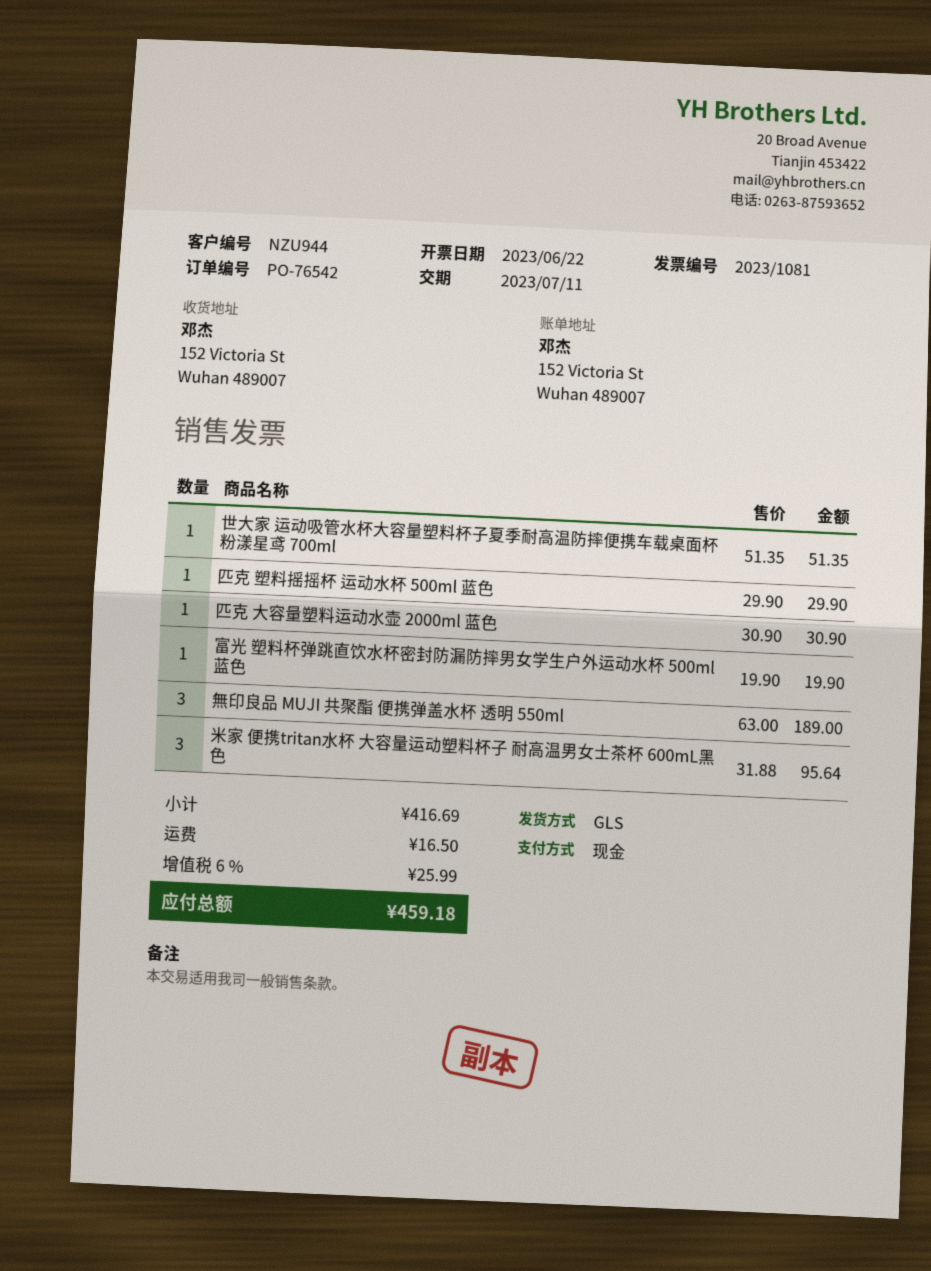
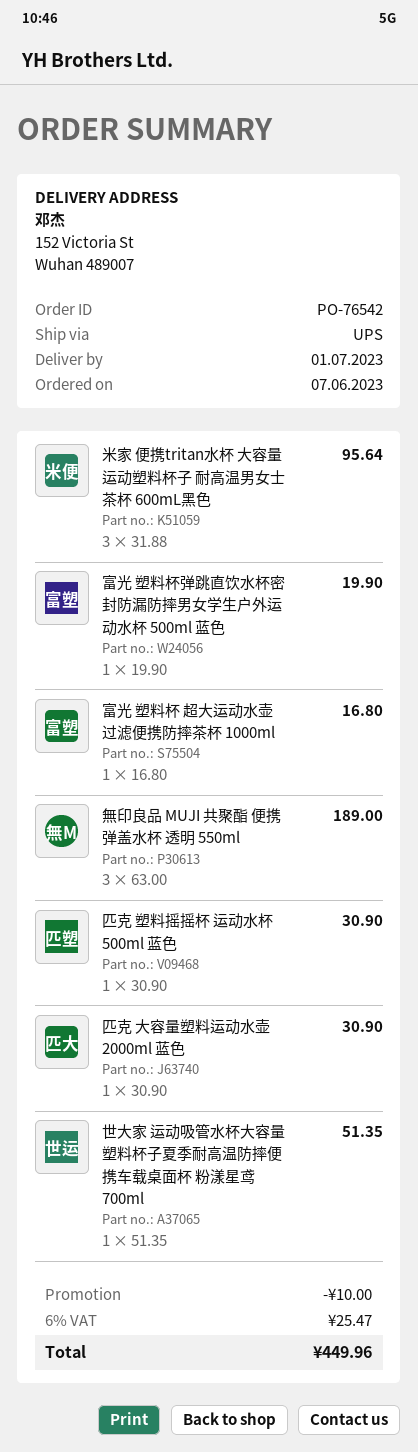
delivery date: 2023-07-11 -> 2023-07-01
shipping method: GLS -> UPS
匹克 塑料摇摇杯 运动水杯 500ml 蓝色: 1 x 29.90 = 29.90 -> 1 x 30.90 = 30.90
富光 塑料杯 超大运动水壶 过滤便携防摔茶杯 1000ml: none -> 1 x 16.80 = 16.80
discount: none -> 10.00
shipping: 16.50 -> none
tax: 6% = 25.99 -> 6% = 25.47
total: 459.18 -> 449.96

